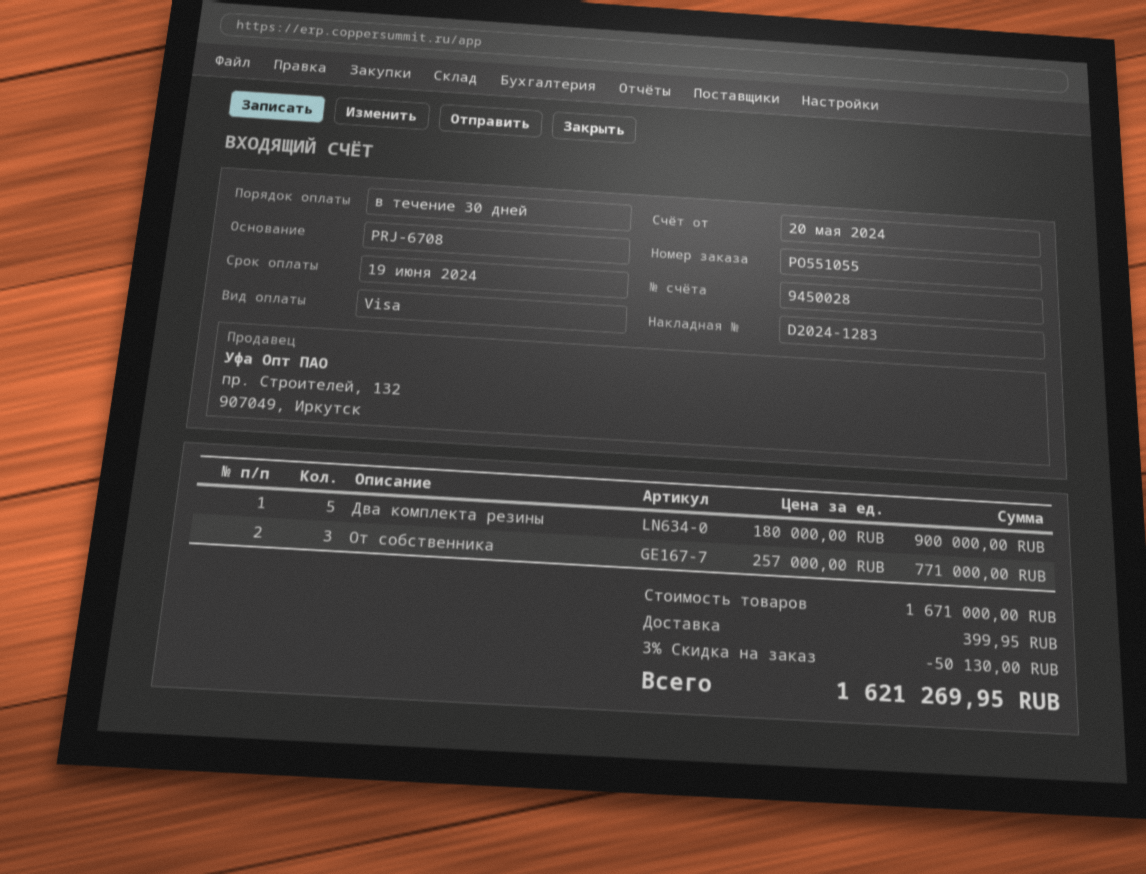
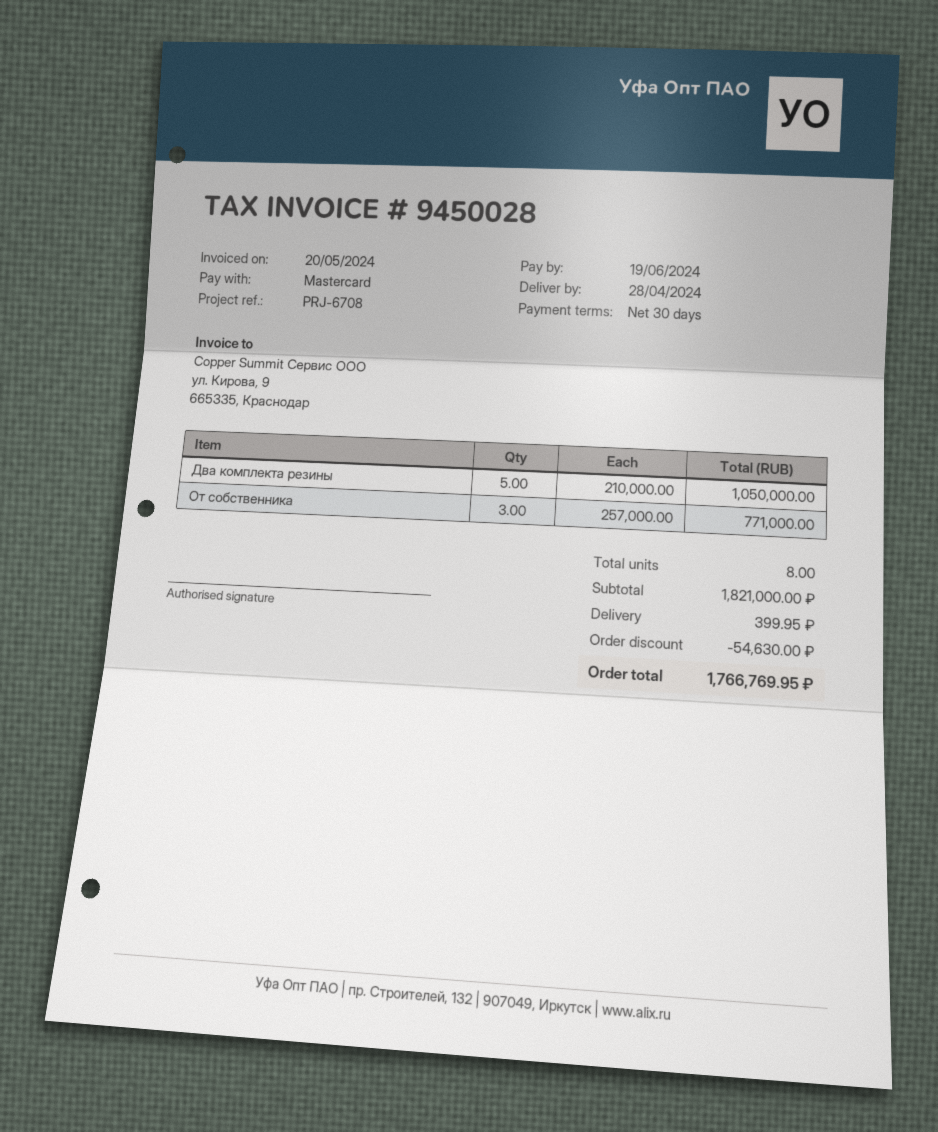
payment method: Visa -> Mastercard
Два комплекта резины: 5 x 180000.00 = 900000.00 -> 5 x 210000.00 = 1050000.00
subtotal: 1671000.00 -> 1821000.00
discount: 50130.00 -> 54630.00
total: 1621269.95 -> 1766769.95

